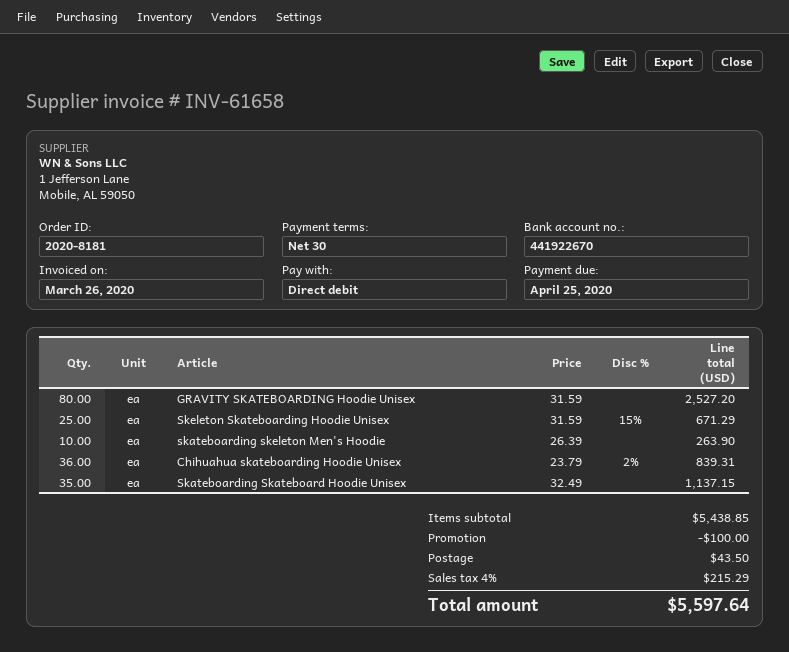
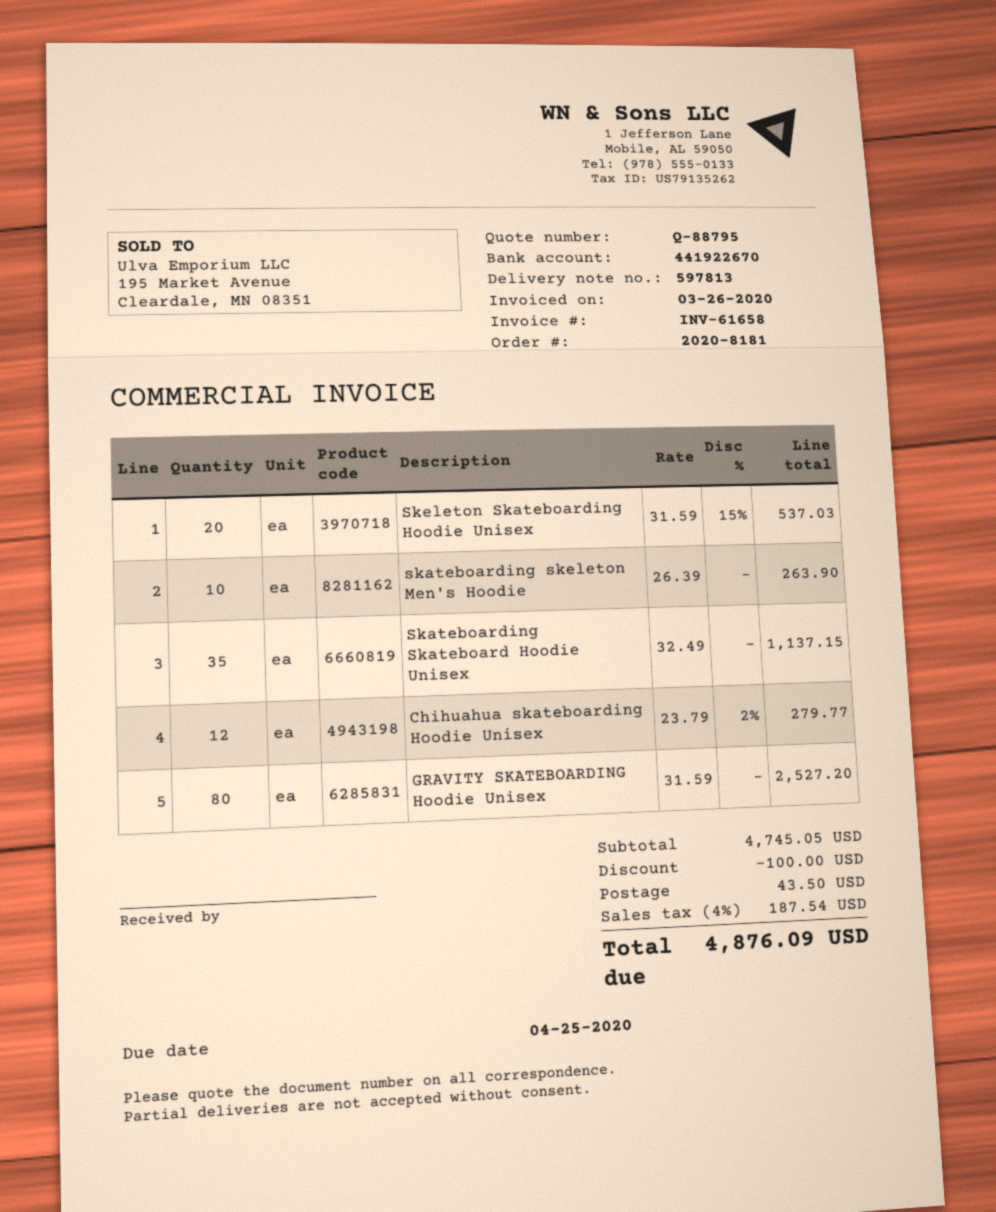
Skeleton Skateboarding Hoodie Unisex: 25 x 31.59 - 15% = 671.29 -> 20 x 31.59 - 15% = 537.03
Chihuahua skateboarding Hoodie Unisex: 36 x 23.79 - 2% = 839.31 -> 12 x 23.79 - 2% = 279.77
subtotal: 5438.85 -> 4745.05
tax: 4% = 215.29 -> 4% = 187.54
total: 5597.64 -> 4876.09

